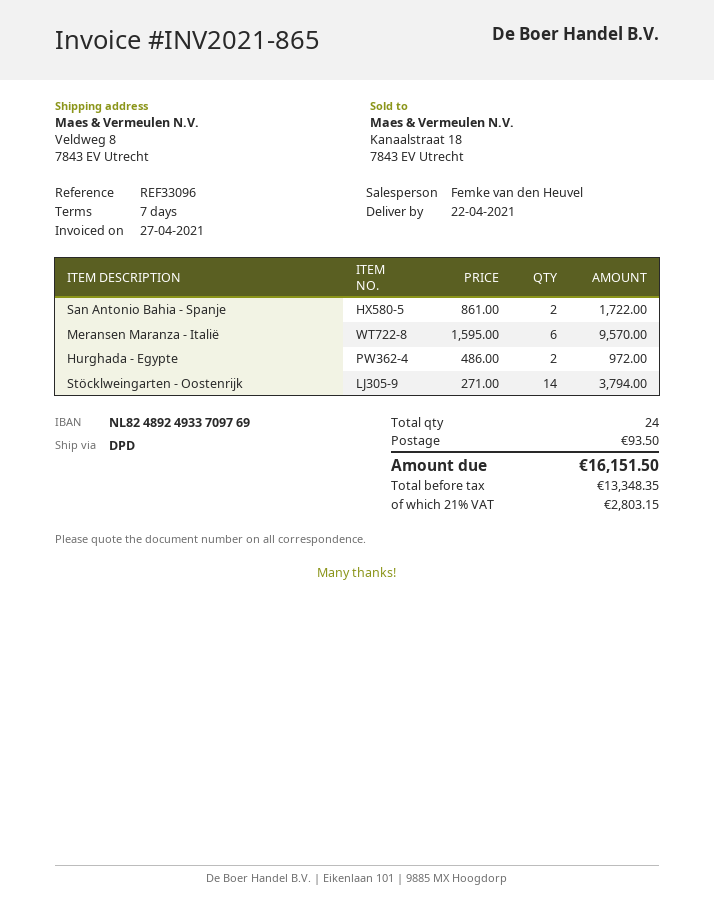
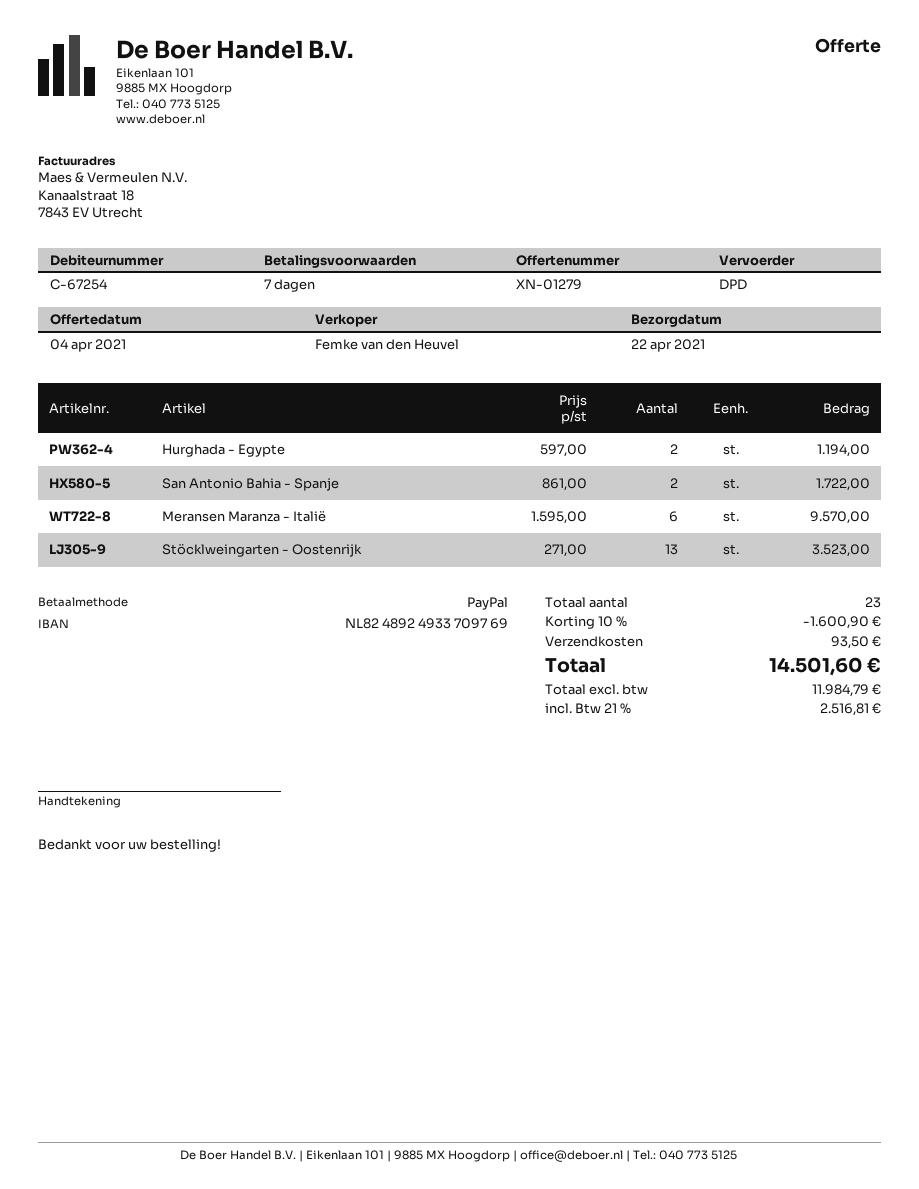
Hurghada - Egypte: 2 x 486.00 = 972.00 -> 2 x 597.00 = 1194.00
Stöcklweingarten - Oostenrijk: 14 x 271.00 = 3794.00 -> 13 x 271.00 = 3523.00
total quantity: 24 -> 23
discount: none -> 10% = 1600.90
net: 13348.35 -> 11984.79
tax: 21% = 2803.15 -> 21% = 2516.81
total: 16151.50 -> 14501.60

